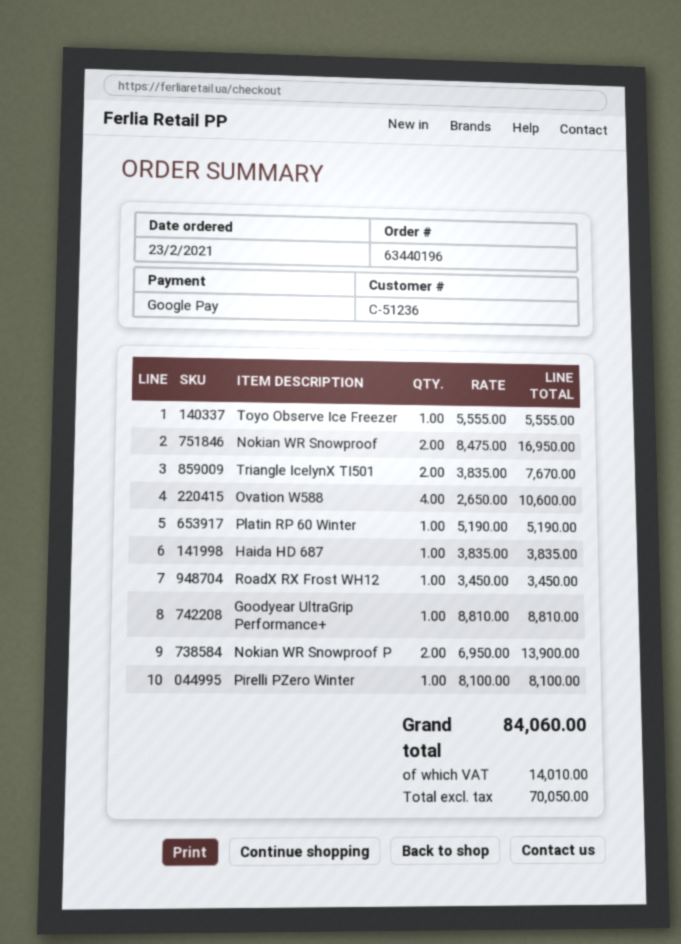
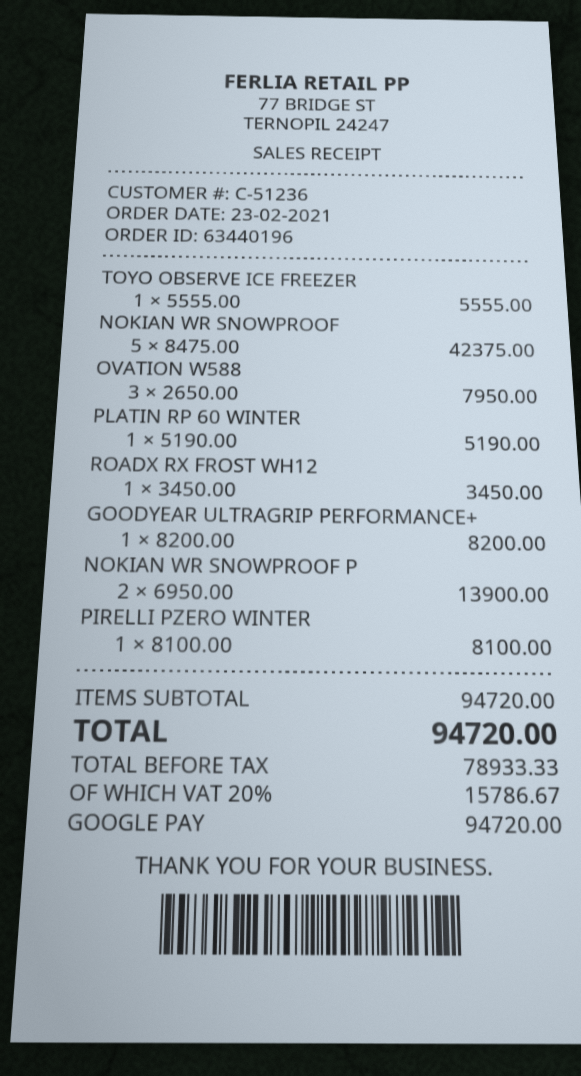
Nokian WR Snowproof: 2 x 8475.00 = 16950.00 -> 5 x 8475.00 = 42375.00
Triangle IcelynX TI501: 2 x 3835.00 = 7670.00 -> none
Ovation W588: 4 x 2650.00 = 10600.00 -> 3 x 2650.00 = 7950.00
Haida HD 687: 1 x 3835.00 = 3835.00 -> none
Goodyear UltraGrip Performance+: 1 x 8810.00 = 8810.00 -> 1 x 8200.00 = 8200.00
net: 70050.00 -> 78933.33
tax: 14010.00 -> 15786.67
total: 84060.00 -> 94720.00

